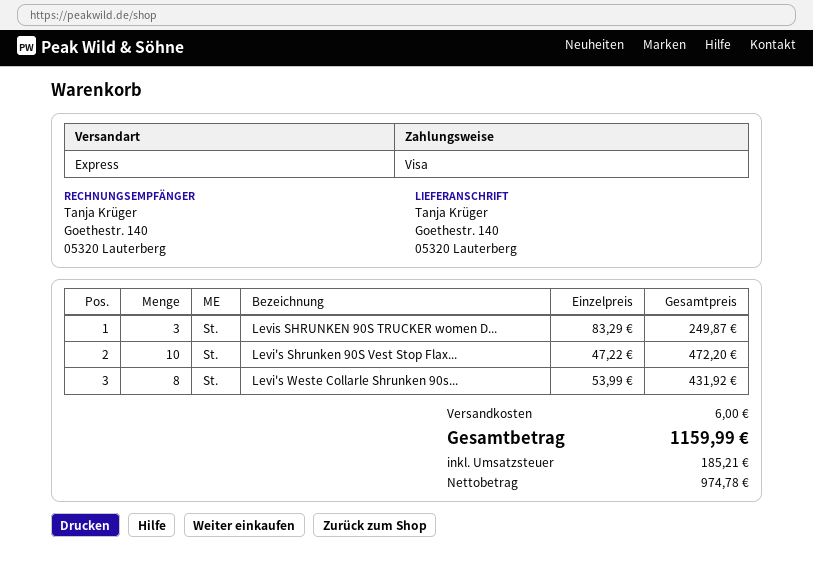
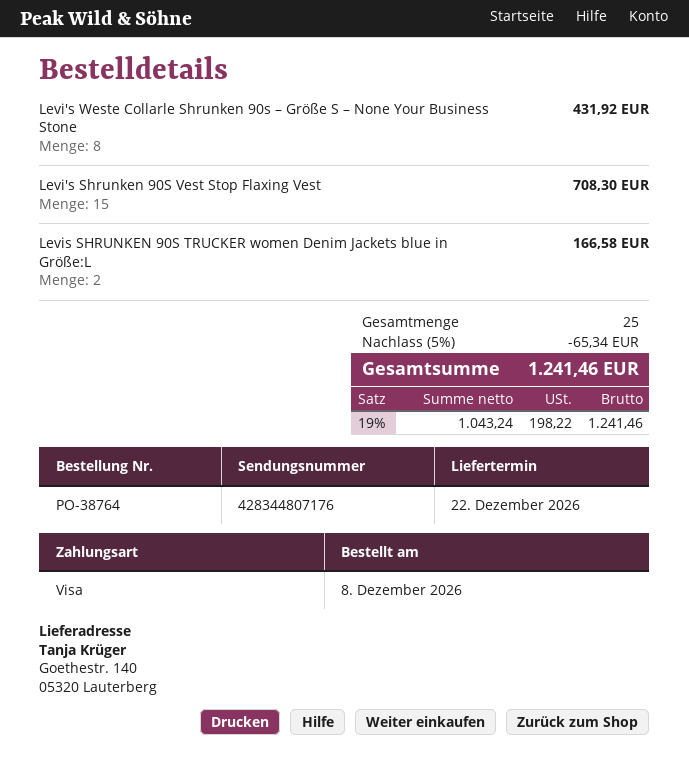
Levis SHRUNKEN 90S TRUCKER women D...: 3 for 249.87 -> 2 for 166.58
Levi's Shrunken 90S Vest Stop Flax...: 10 for 472.20 -> 15 for 708.30
discount: none -> 5% = 65.34
shipping: 6.00 -> none
net: 974.78 -> 1043.24
tax: 185.21 -> 198.22
total: 1159.99 -> 1241.46

